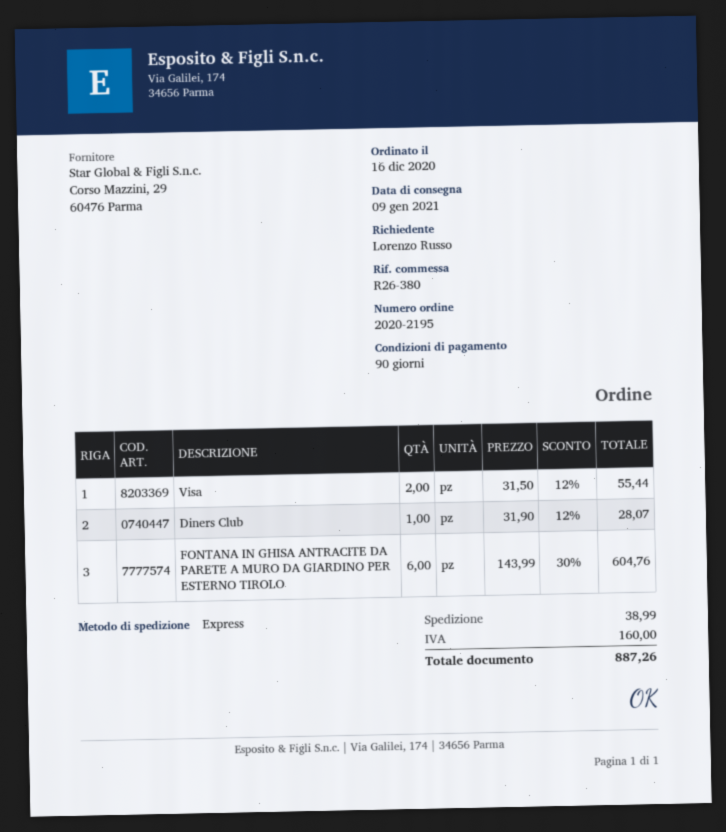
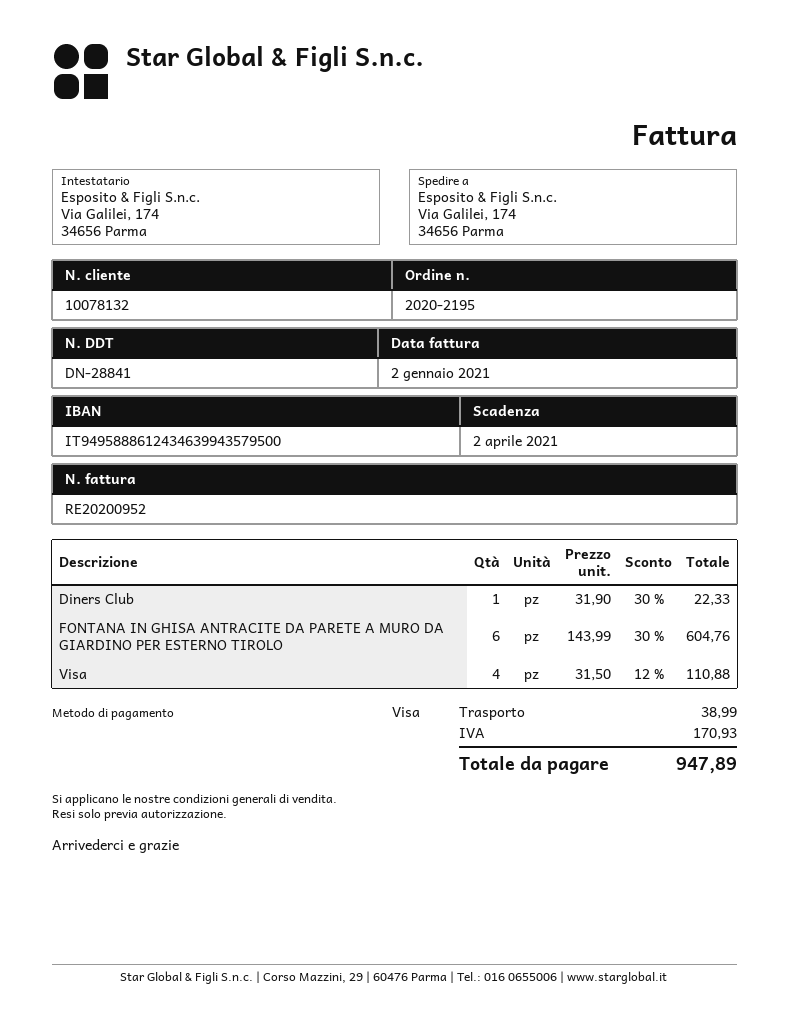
Visa: 2 x 31.50 - 12% = 55.44 -> 4 x 31.50 - 12% = 110.88
Diners Club: 1 x 31.90 - 12% = 28.07 -> 1 x 31.90 - 30% = 22.33
tax: 160.00 -> 170.93
total: 887.26 -> 947.89

